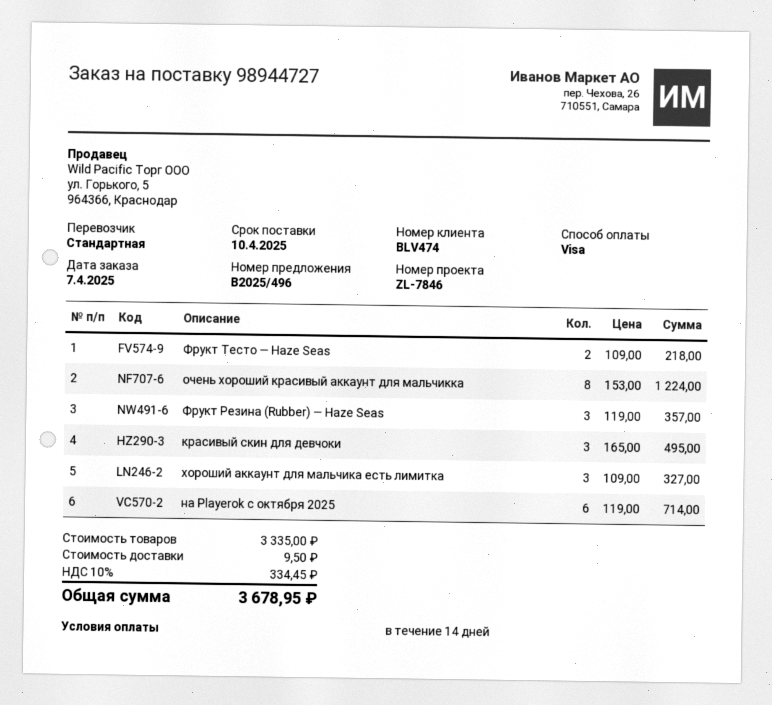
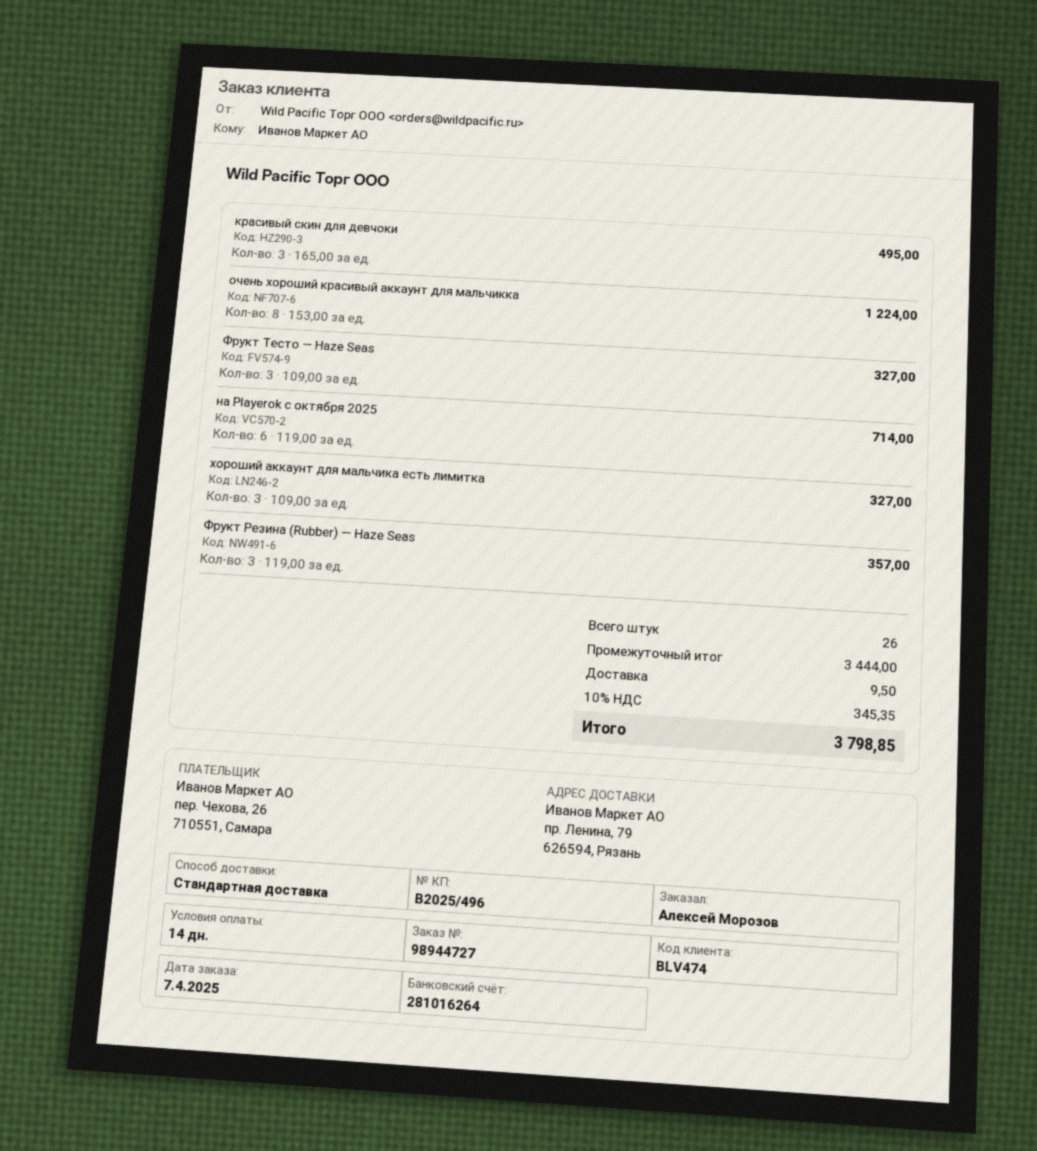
Фрукт Тесто — Haze Seas: 2 x 109.00 = 218.00 -> 3 x 109.00 = 327.00
subtotal: 3335.00 -> 3444.00
tax: 10% = 334.45 -> 10% = 345.35
total: 3678.95 -> 3798.85

